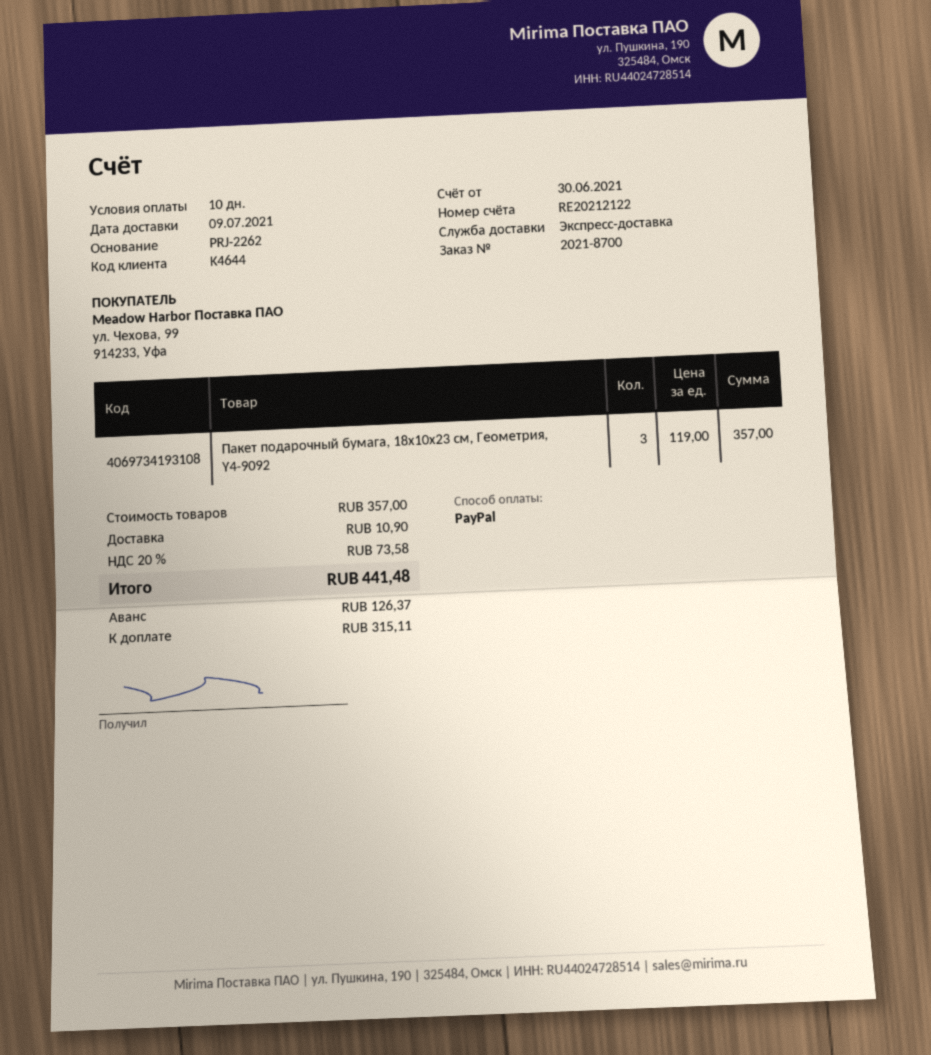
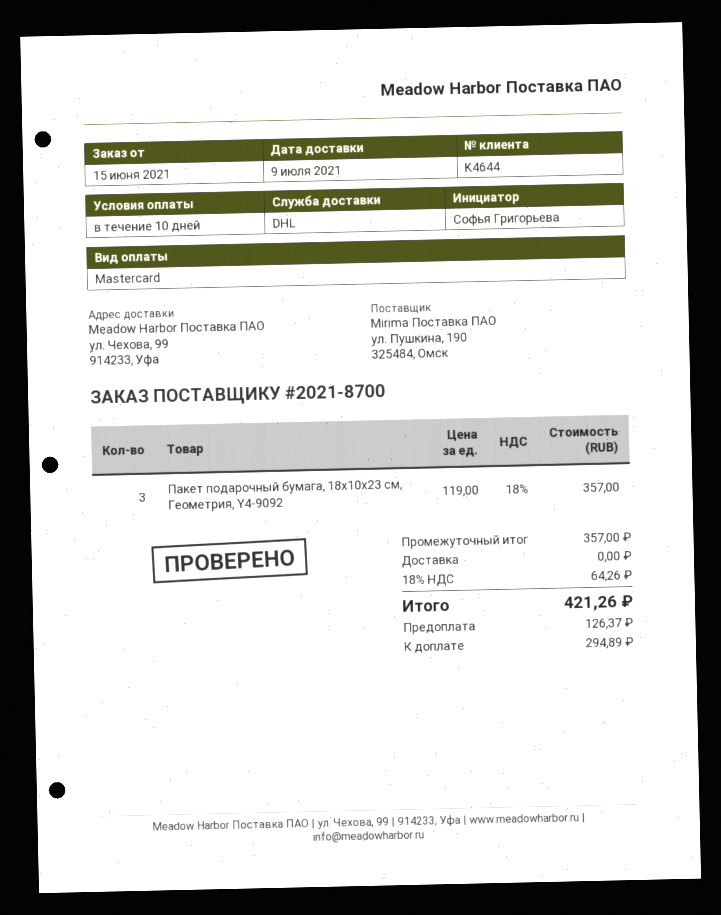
payment method: PayPal -> Mastercard
shipping method: express -> DHL
shipping: 10.90 -> 0.00
tax: 20% = 73.58 -> 18% = 64.26
total: 441.48 -> 421.26
balance: 315.11 -> 294.89

